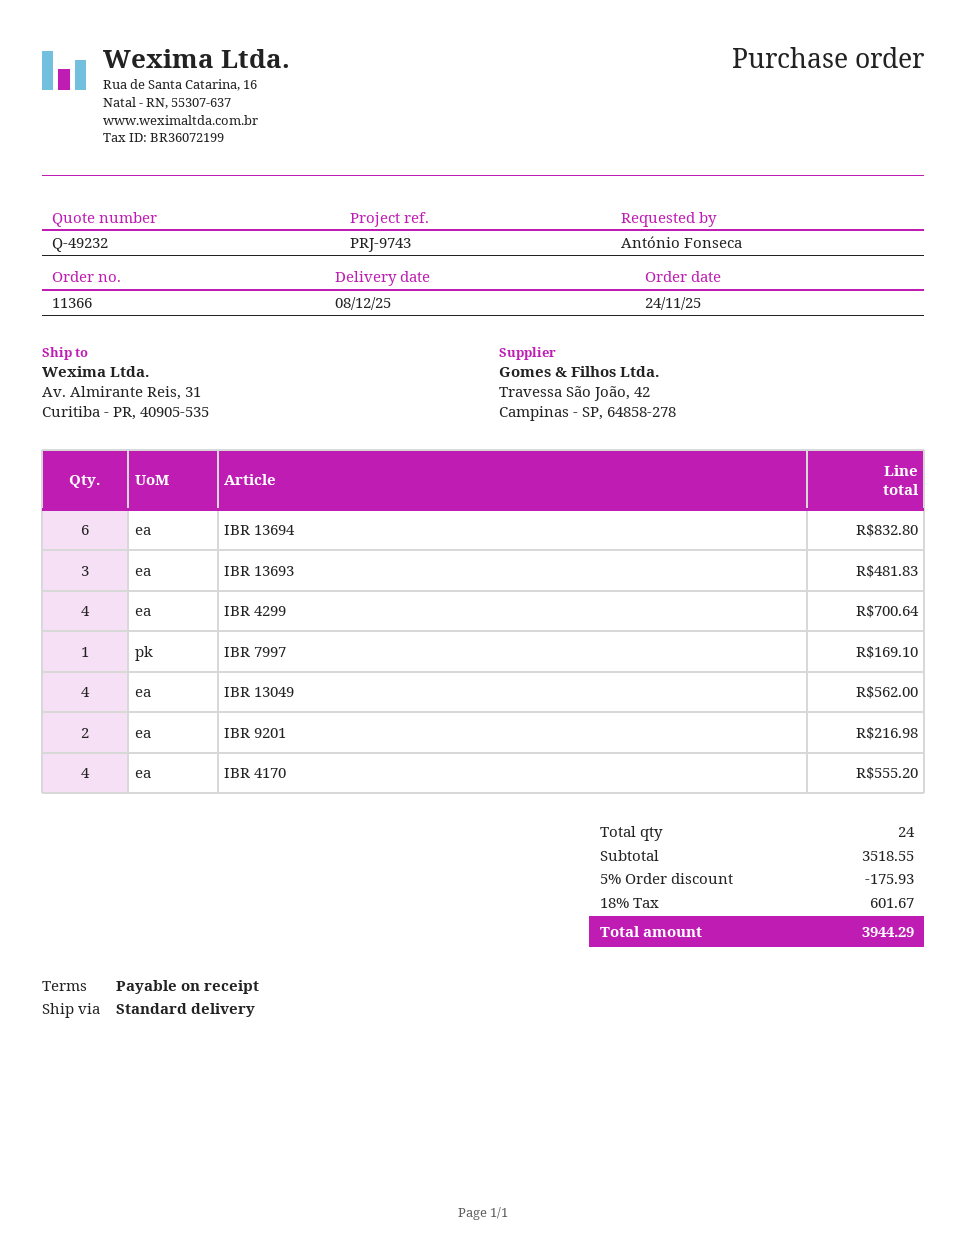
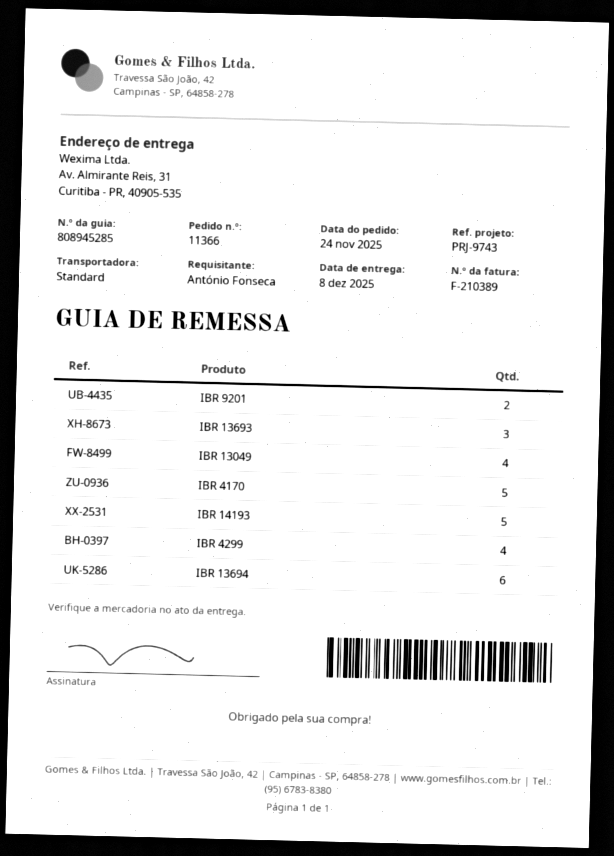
IBR 7997: 1 -> none
IBR 4170: 4 -> 5
IBR 14193: none -> 5

